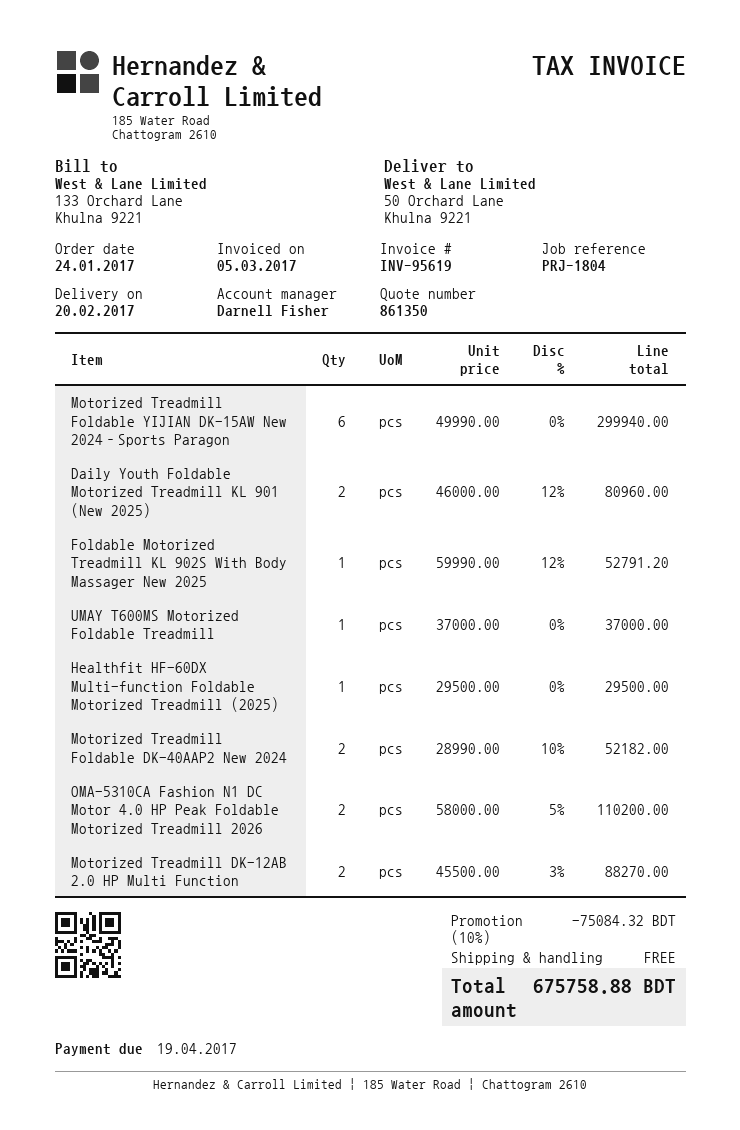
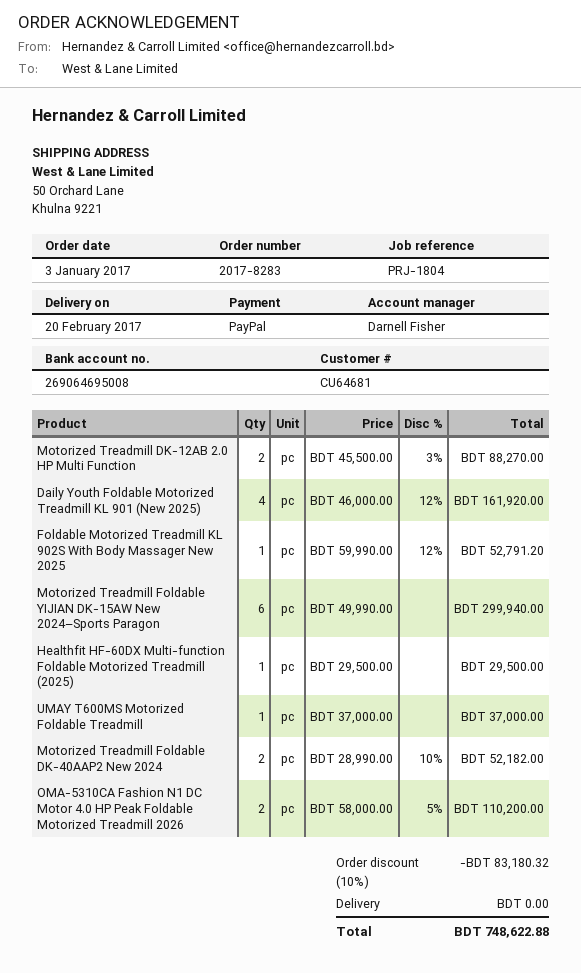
order date: 2017-01-24 -> 2017-01-03
Daily Youth Foldable Motorized Treadmill KL 901 (New 2025): 2 x 46000.00 - 12% = 80960.00 -> 4 x 46000.00 - 12% = 161920.00
discount: 10% = 75084.32 -> 10% = 83180.32
total: 675758.88 -> 748622.88

